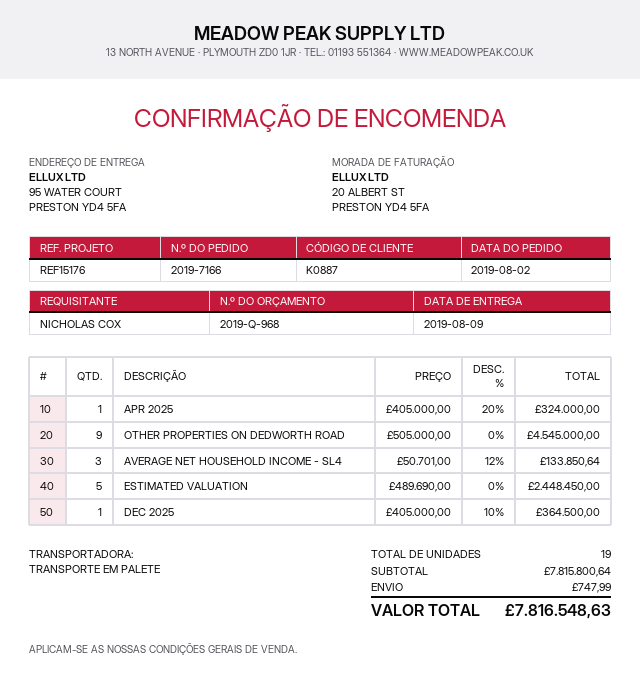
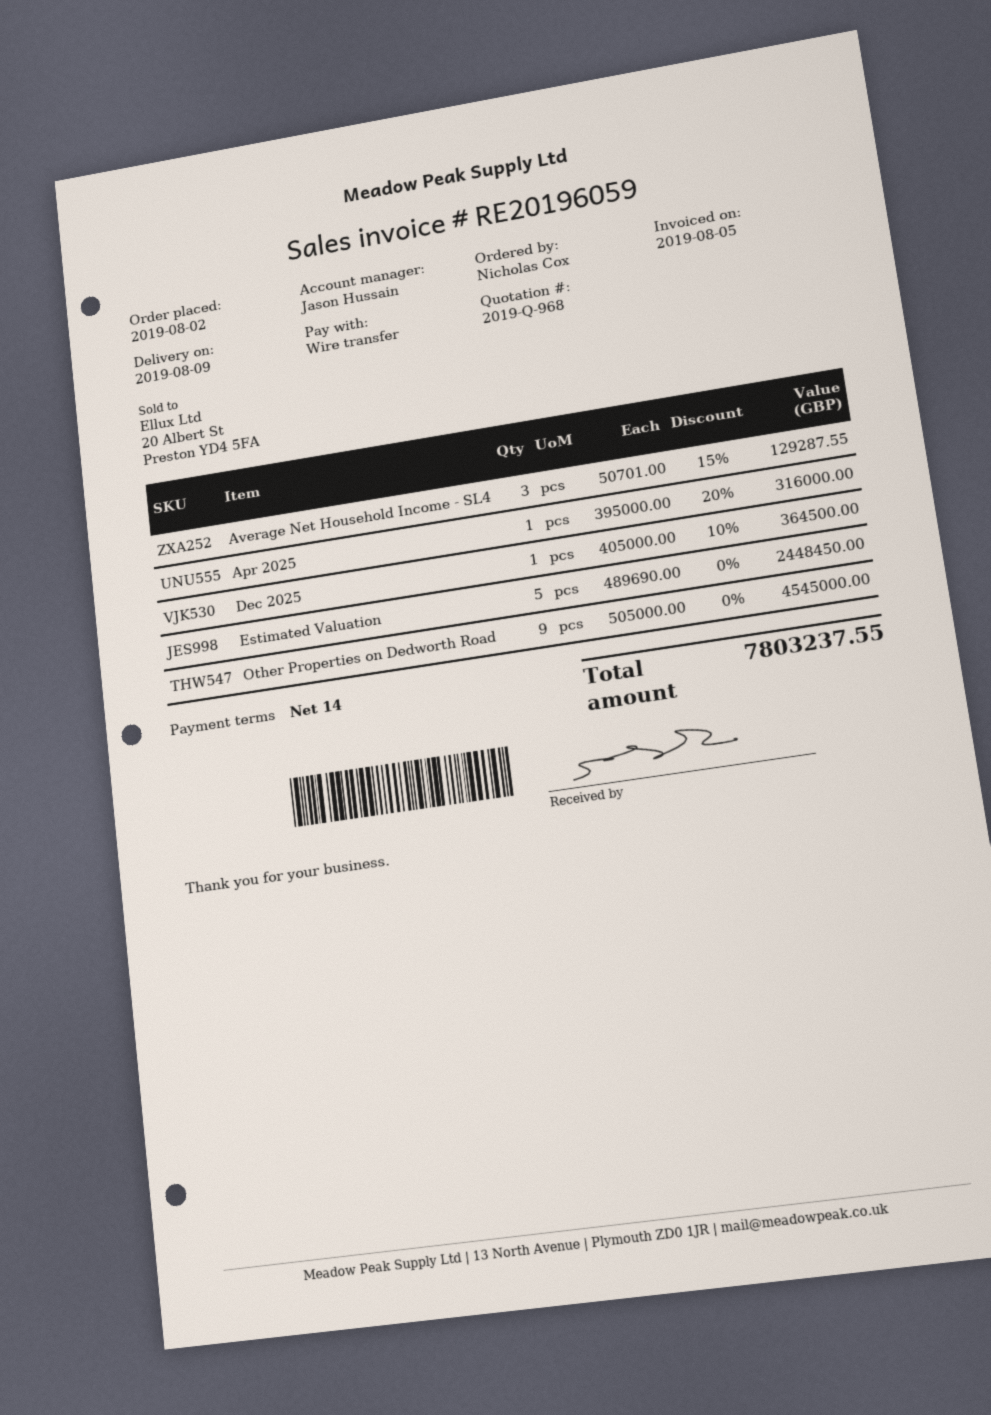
APR 2025: 1 x 405000.00 - 20% = 324000.00 -> 1 x 395000.00 - 20% = 316000.00
AVERAGE NET HOUSEHOLD INCOME - SL4: 3 x 50701.00 - 12% = 133850.64 -> 3 x 50701.00 - 15% = 129287.55
shipping: 747.99 -> none
total: 7816548.63 -> 7803237.55

